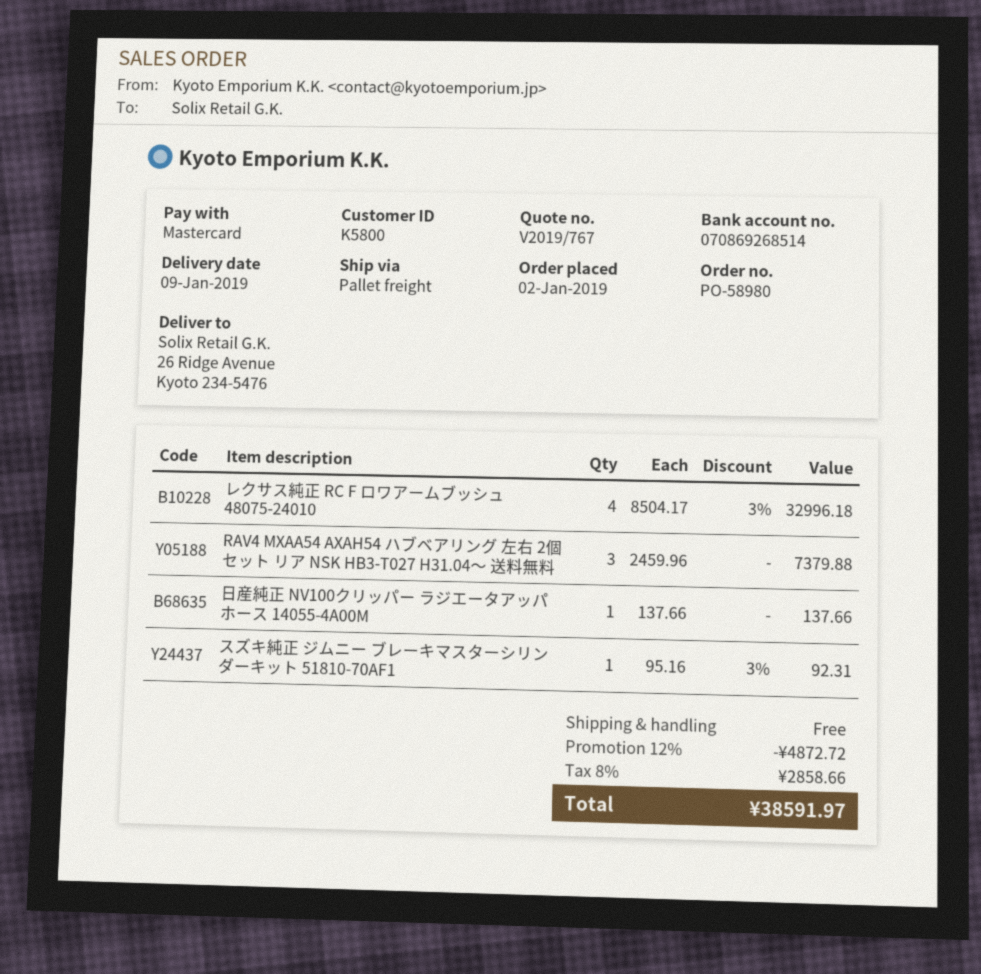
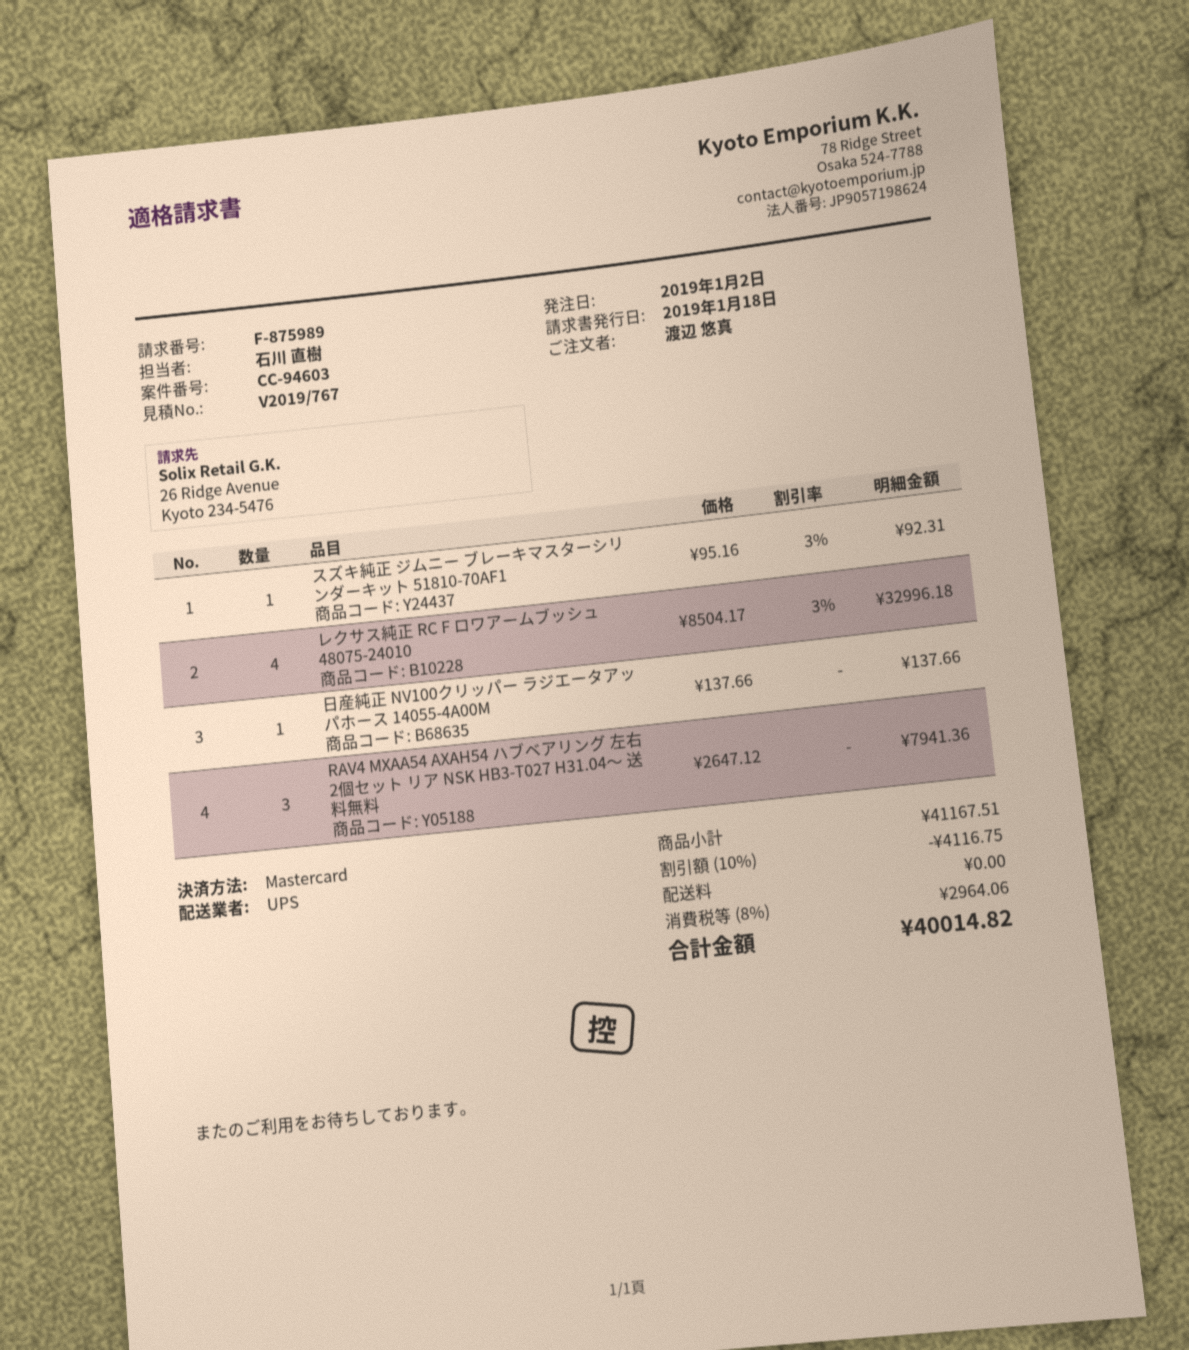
shipping method: pallet freight -> UPS
RAV4 MXAA54 AXAH54 ハブベアリング 左右 2個セット リア NSK HB3-T027 H31.04〜 送料無料: 3 x 2459.96 = 7379.88 -> 3 x 2647.12 = 7941.36
discount: 12% = 4872.72 -> 10% = 4116.75
tax: 8% = 2858.66 -> 8% = 2964.06
total: 38591.97 -> 40014.82

